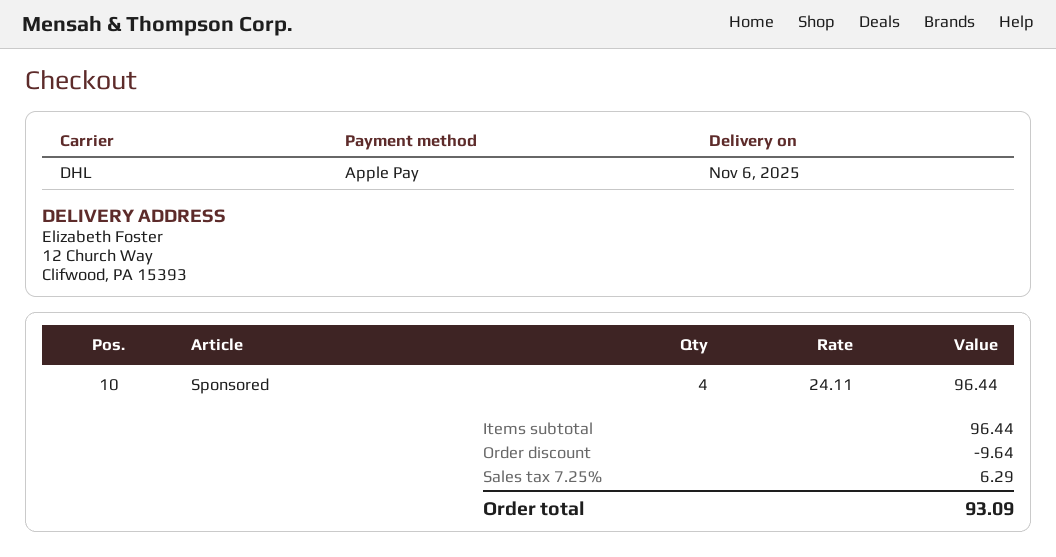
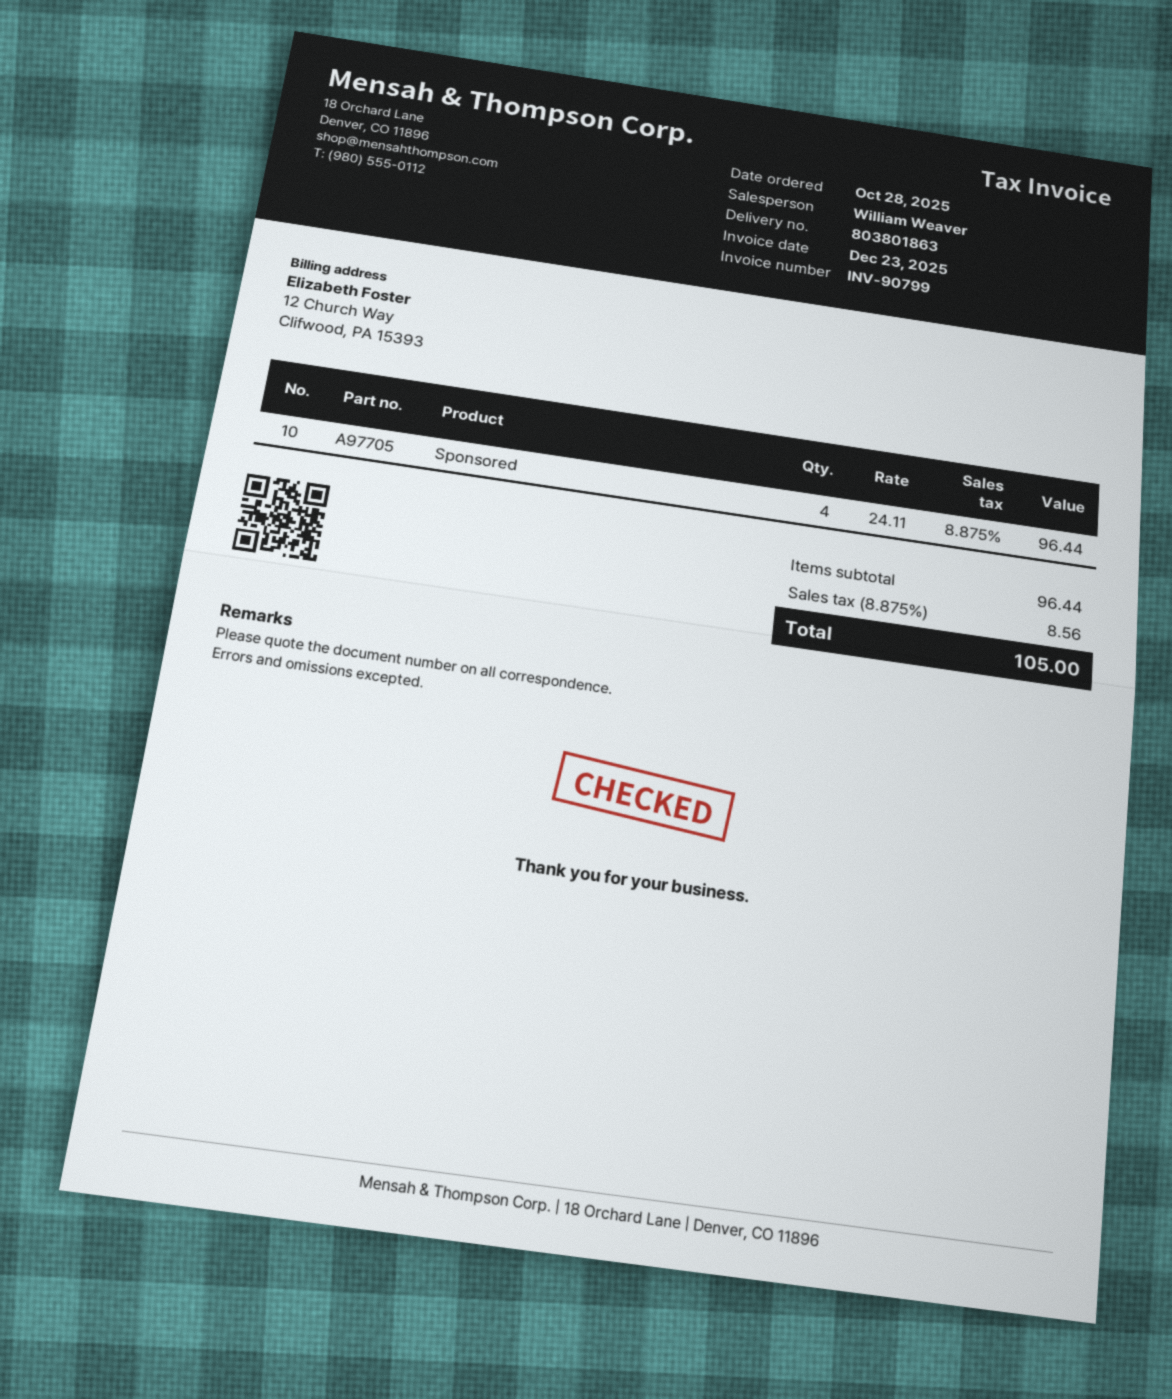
discount: 9.64 -> none
tax: 7.25% = 6.29 -> 8.875% = 8.56
total: 93.09 -> 105.00

